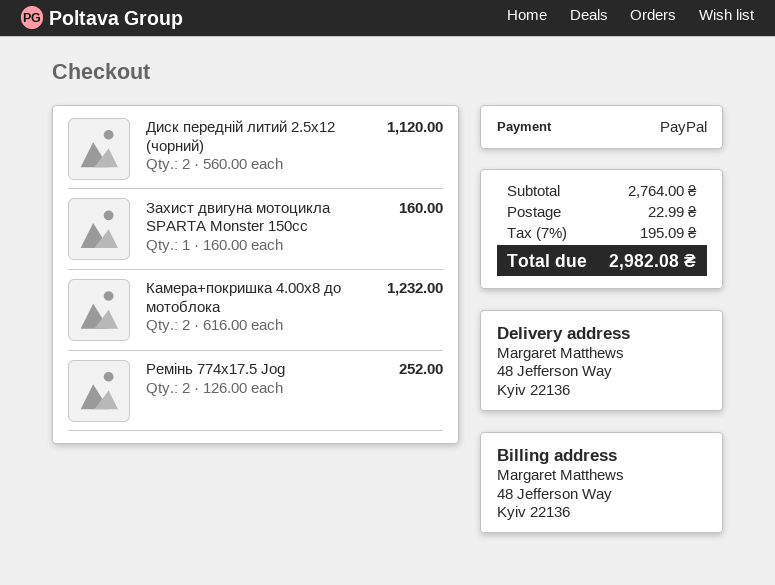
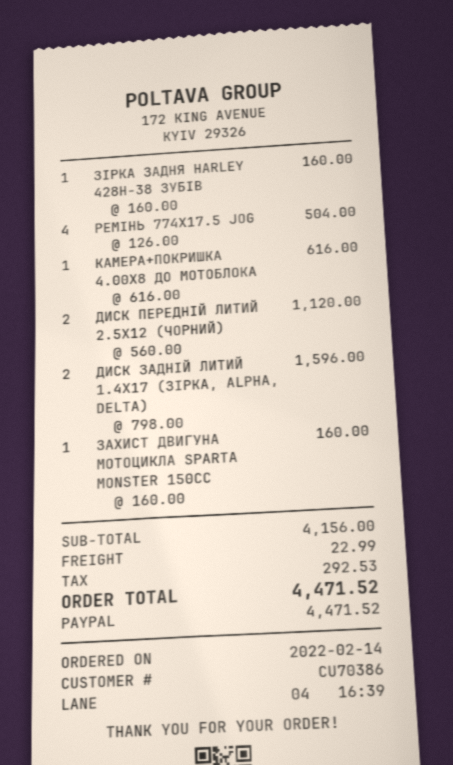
Камера+покришка 4.00х8 до мотоблока: 2 x 616.00 = 1232.00 -> 1 x 616.00 = 616.00
Ремінь 774х17.5 Jog: 2 x 126.00 = 252.00 -> 4 x 126.00 = 504.00
ЗІРКА ЗАДНЯ HARLEY 428H-38 ЗУБІВ: none -> 1 x 160.00 = 160.00
ДИСК ЗАДНІЙ ЛИТИЙ 1.4Х17 (ЗІРКА, ALPHA, DELTA): none -> 2 x 798.00 = 1596.00
subtotal: 2764.00 -> 4156.00
tax: 195.09 -> 292.53
total: 2982.08 -> 4471.52

